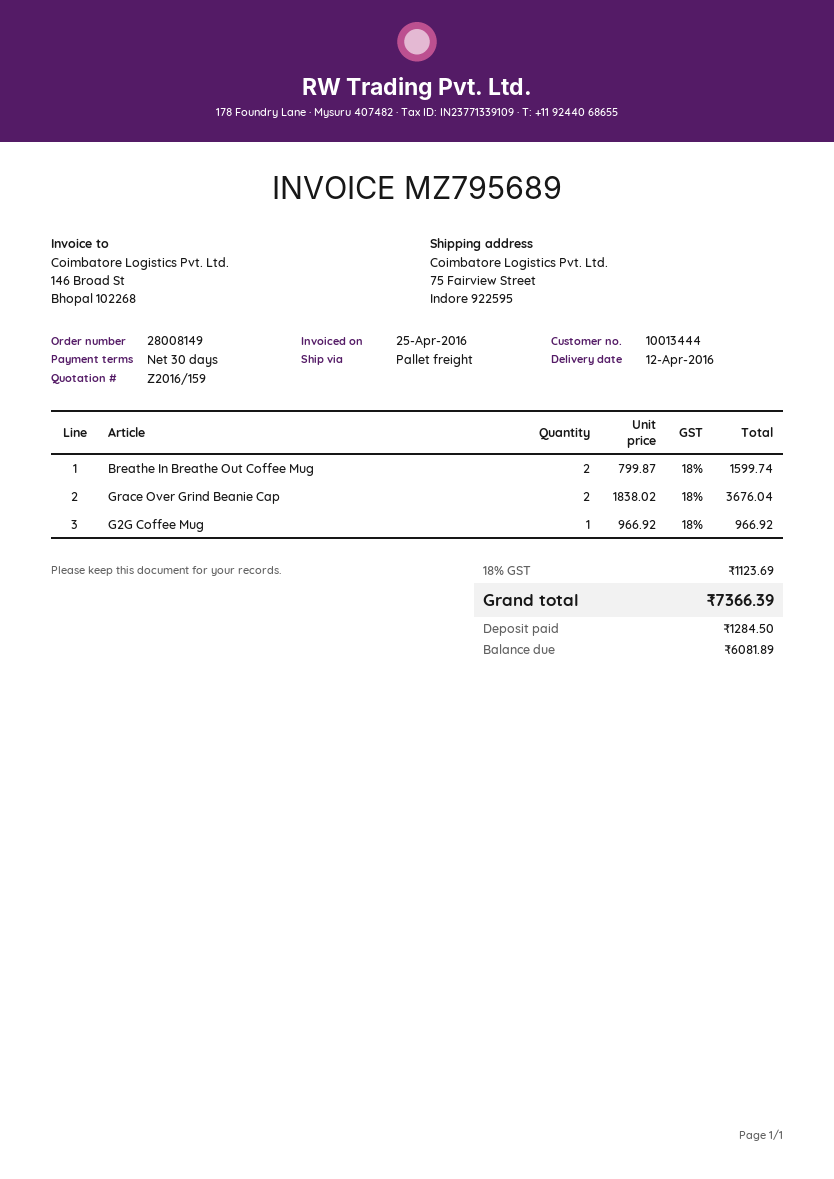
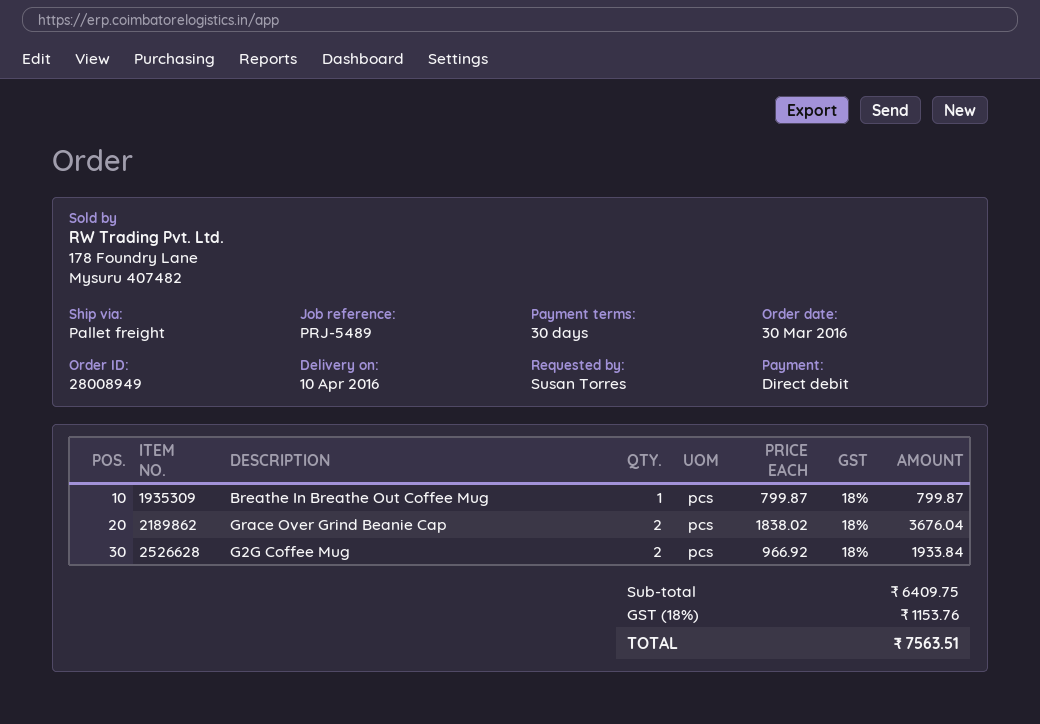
order number: 28008149 -> 28008949
delivery date: 2016-04-12 -> 2016-04-10
Breathe In Breathe Out Coffee Mug: 2 x 799.87 = 1599.74 -> 1 x 799.87 = 799.87
G2G Coffee Mug: 1 x 966.92 = 966.92 -> 2 x 966.92 = 1933.84
tax: 18% = 1123.69 -> 18% = 1153.76
total: 7366.39 -> 7563.51

